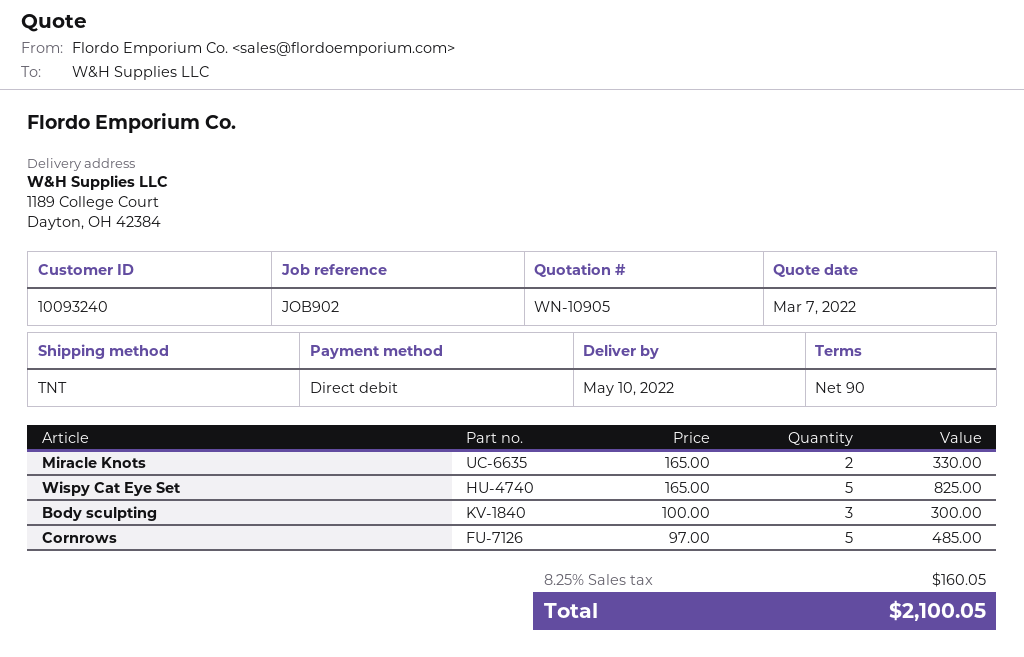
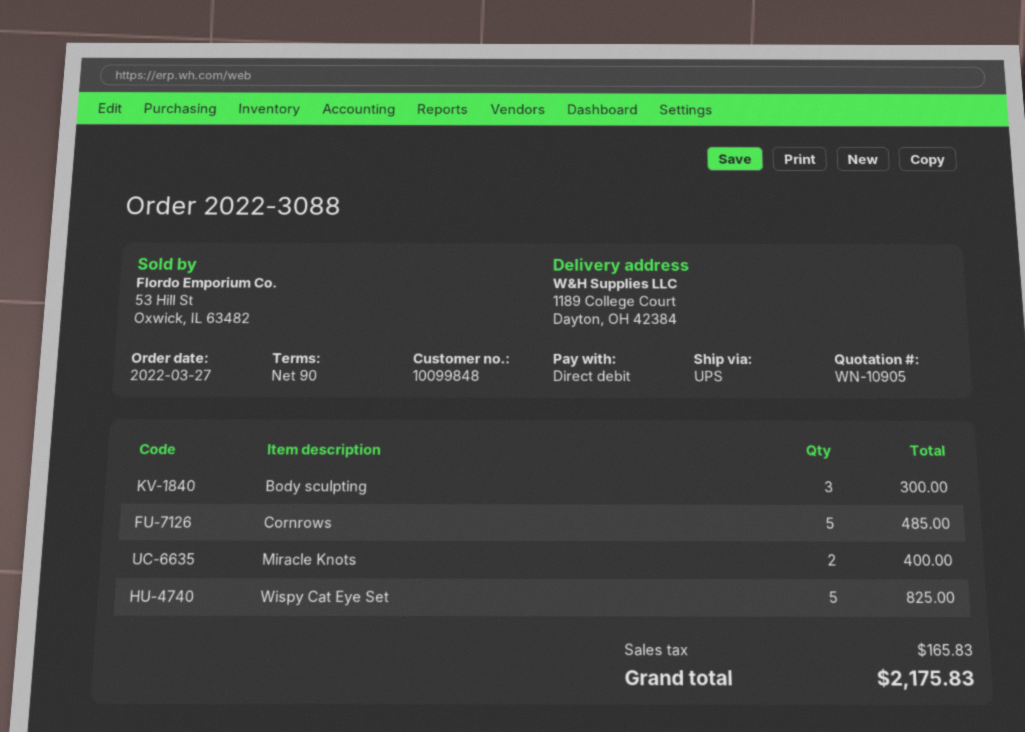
customer number: 10093240 -> 10099848
shipping method: TNT -> UPS
Miracle Knots: 2 for 330.00 -> 2 for 400.00
tax: 160.05 -> 165.83
total: 2100.05 -> 2175.83

